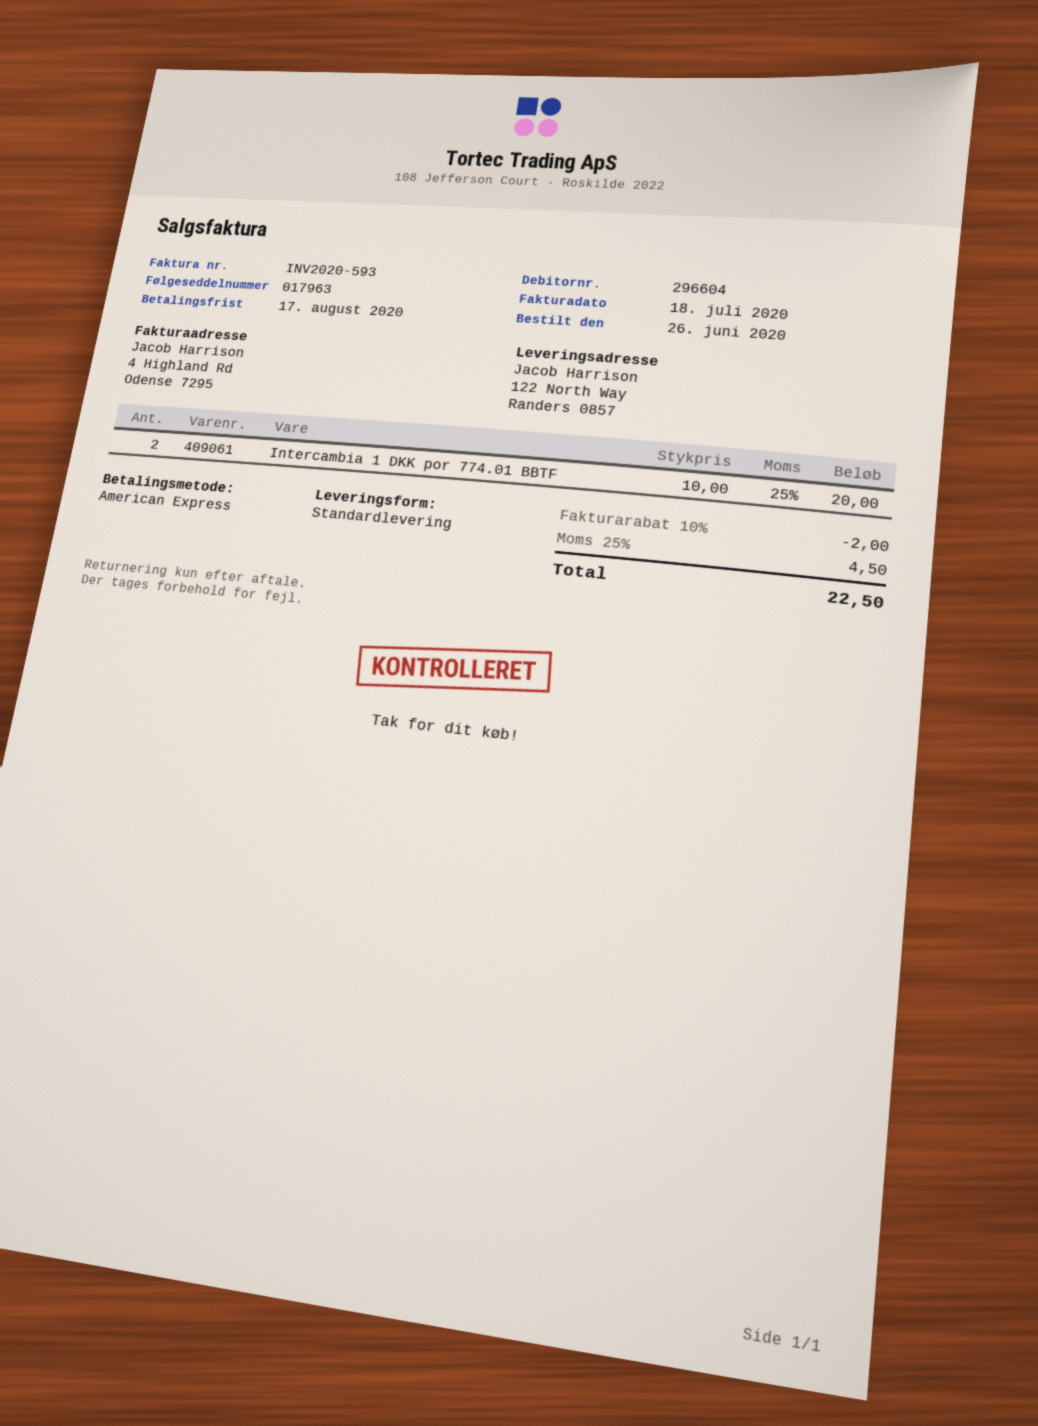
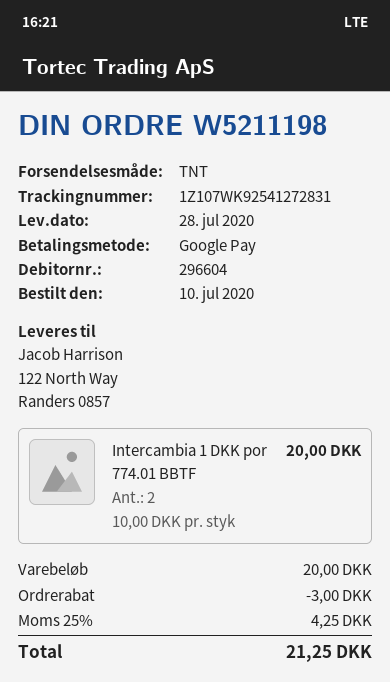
order date: 2020-06-26 -> 2020-07-10
payment method: American Express -> Google Pay
shipping method: standard -> TNT
discount: 2.00 -> 3.00
tax: 25% = 4.50 -> 25% = 4.25
total: 22.50 -> 21.25

